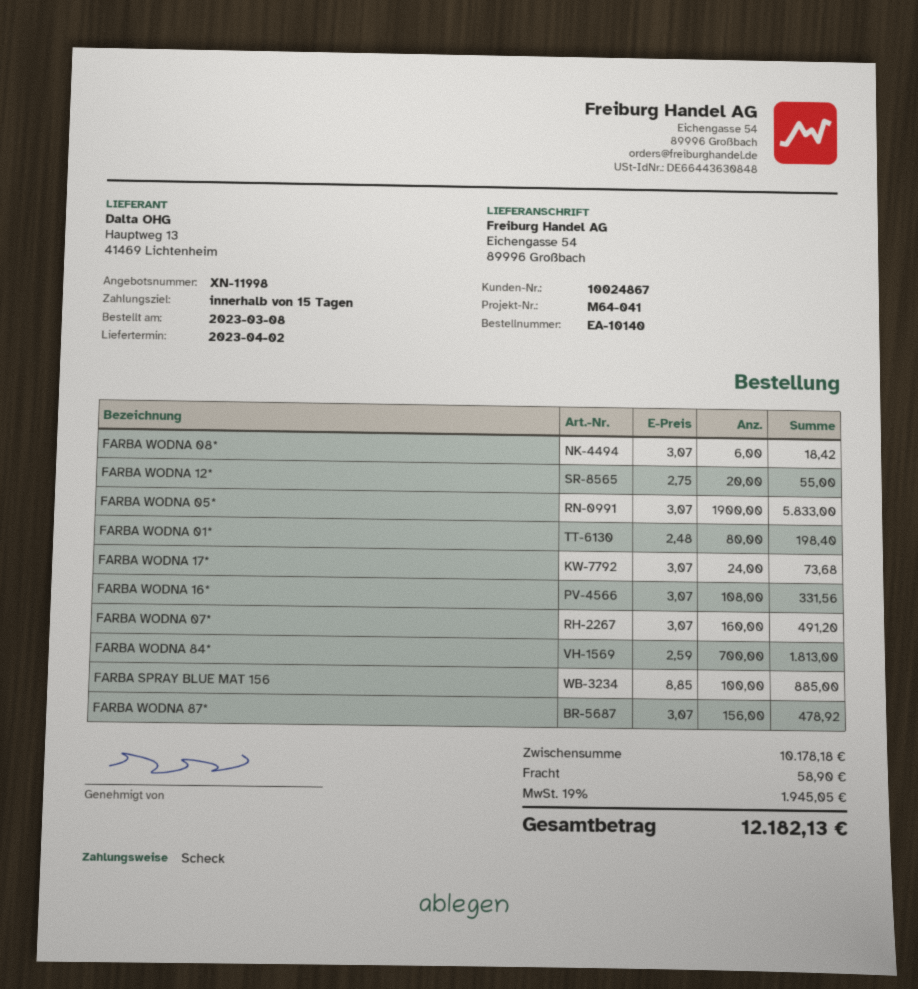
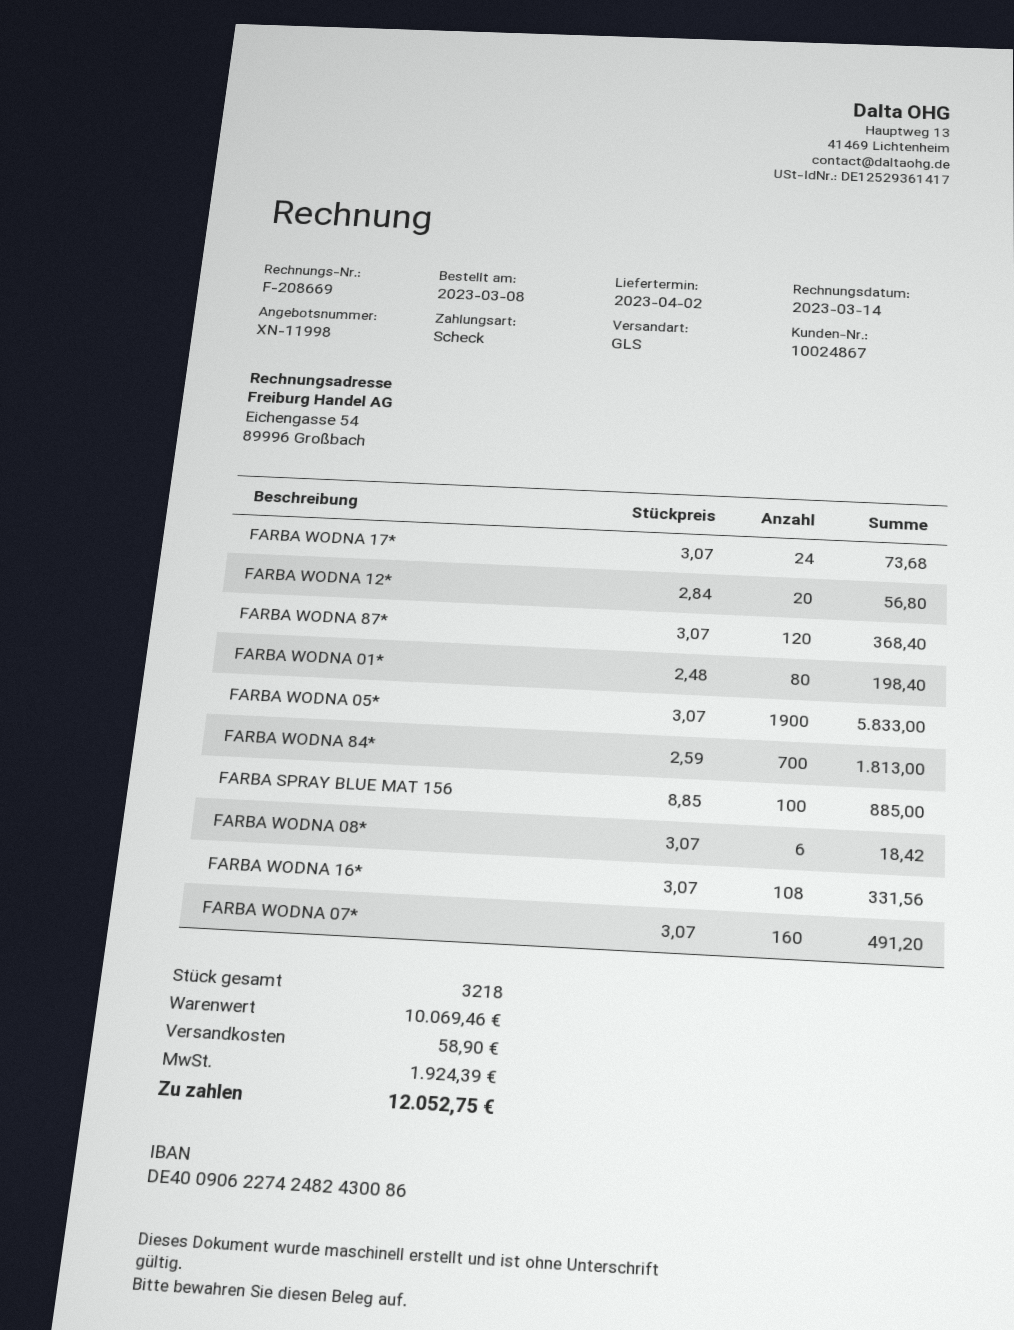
FARBA WODNA 12*: 20 x 2.75 = 55.00 -> 20 x 2.84 = 56.80
FARBA WODNA 87*: 156 x 3.07 = 478.92 -> 120 x 3.07 = 368.40
subtotal: 10178.18 -> 10069.46
tax: 1945.05 -> 1924.39
total: 12182.13 -> 12052.75

